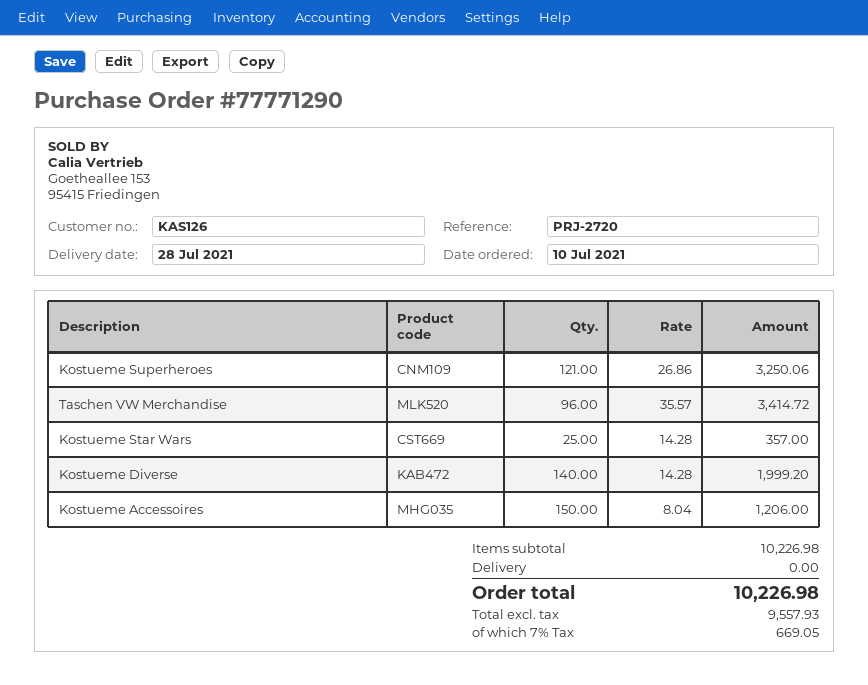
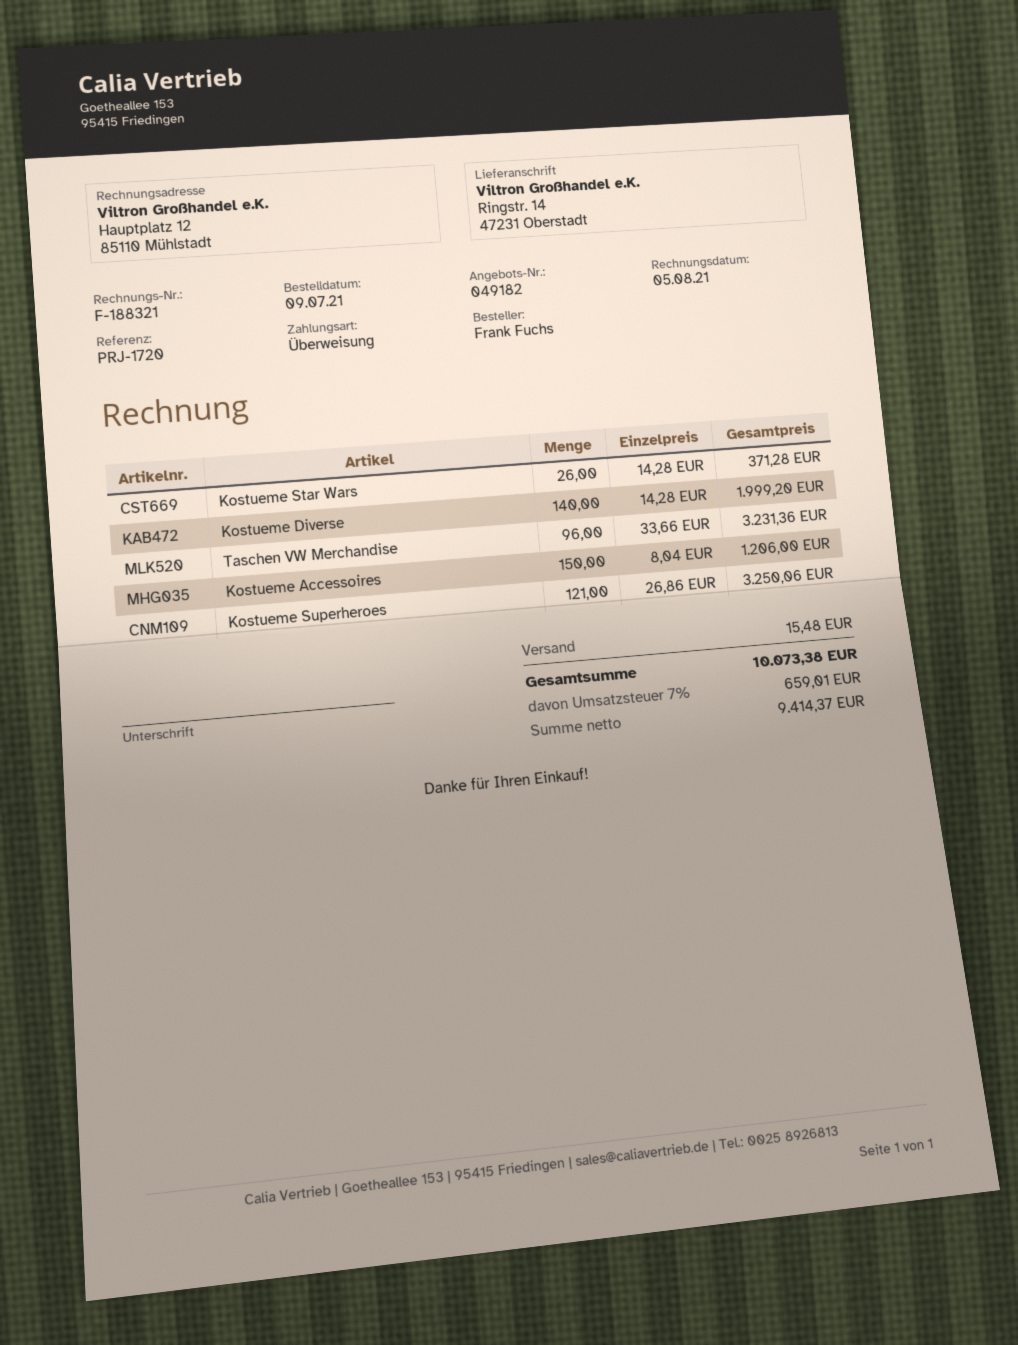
order date: 2021-07-10 -> 2021-07-09
reference: PRJ-2720 -> PRJ-1720
Taschen VW Merchandise: 96 x 35.57 = 3414.72 -> 96 x 33.66 = 3231.36
Kostueme Star Wars: 25 x 14.28 = 357.00 -> 26 x 14.28 = 371.28
shipping: 0.00 -> 15.48
net: 9557.93 -> 9414.37
tax: 7% = 669.05 -> 7% = 659.01
total: 10226.98 -> 10073.38

